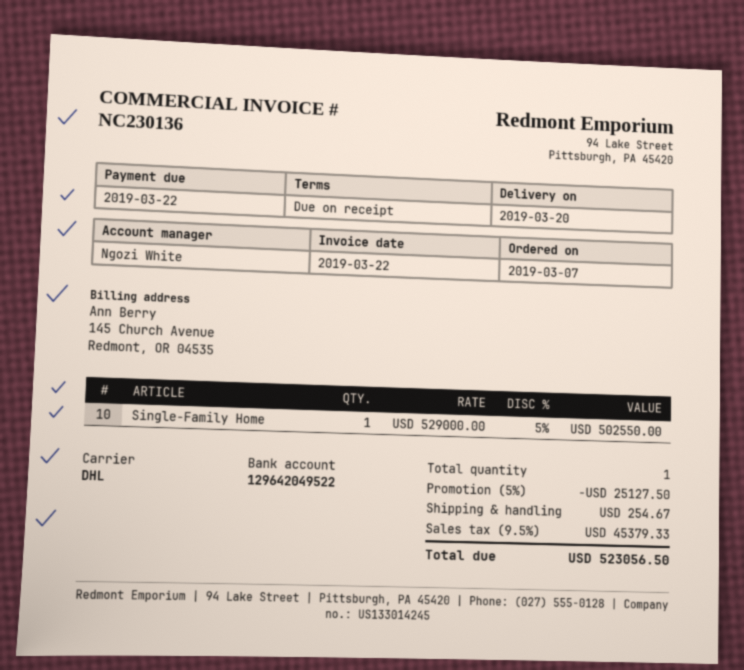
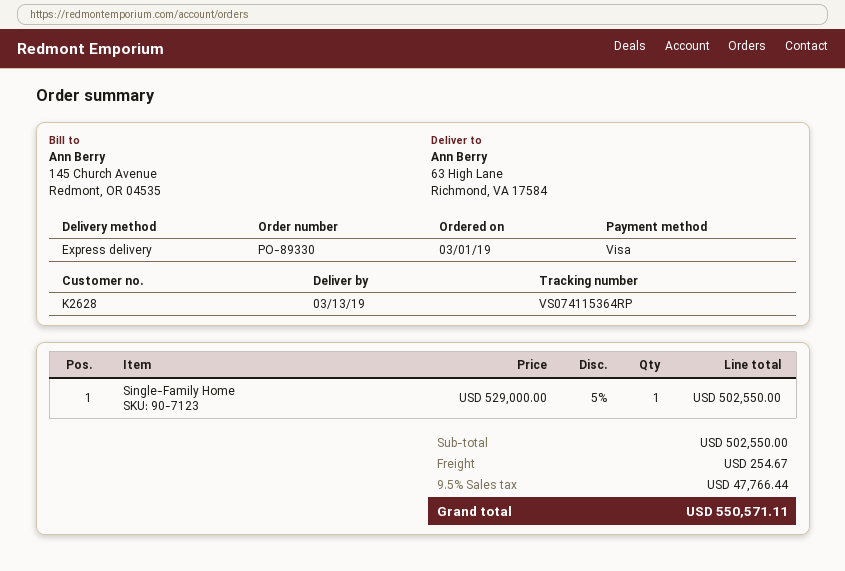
order date: 2019-03-07 -> 2019-03-01
delivery date: 2019-03-20 -> 2019-03-13
shipping method: DHL -> express
discount: 5% = 25127.50 -> none
tax: 9.5% = 45379.33 -> 9.5% = 47766.44
total: 523056.50 -> 550571.11

